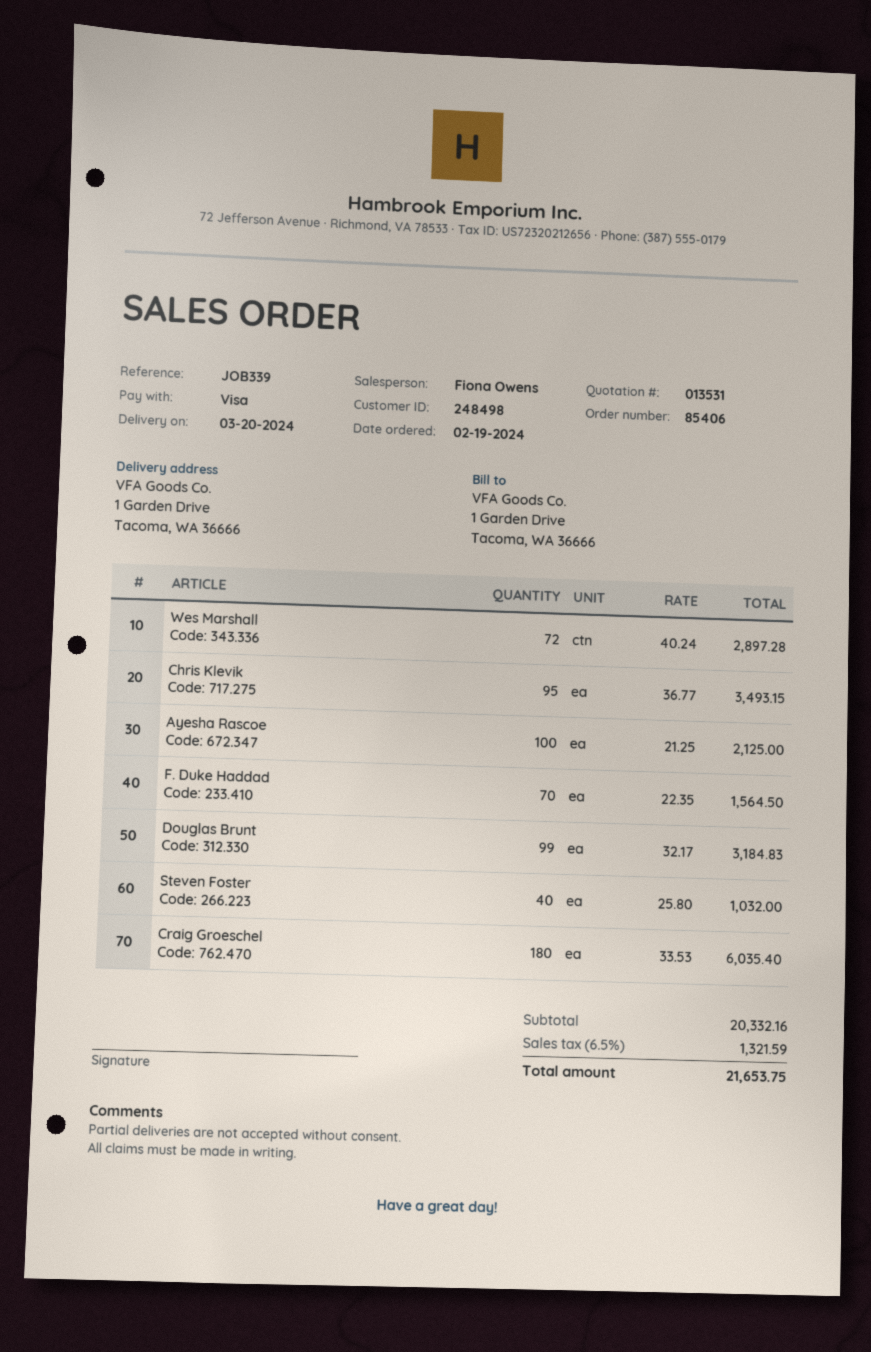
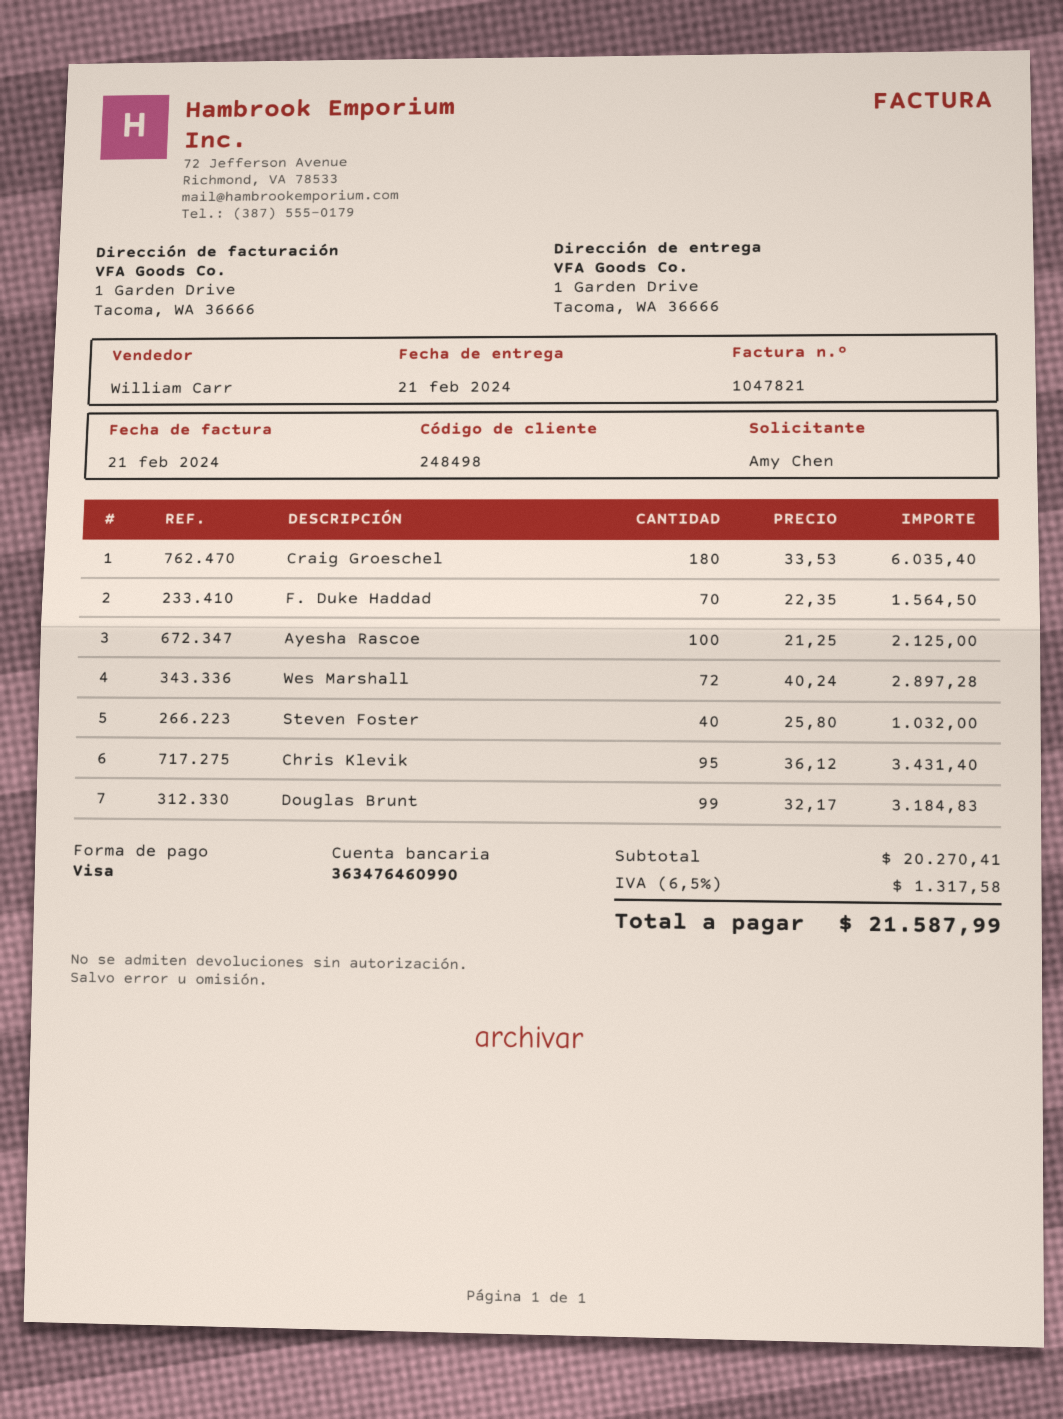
delivery date: 2024-03-20 -> 2024-02-21
sales rep: Fiona Owens -> William Carr
Chris Klevik: 95 x 36.77 = 3493.15 -> 95 x 36.12 = 3431.40
subtotal: 20332.16 -> 20270.41
tax: 6.5% = 1321.59 -> 6.5% = 1317.58
total: 21653.75 -> 21587.99

